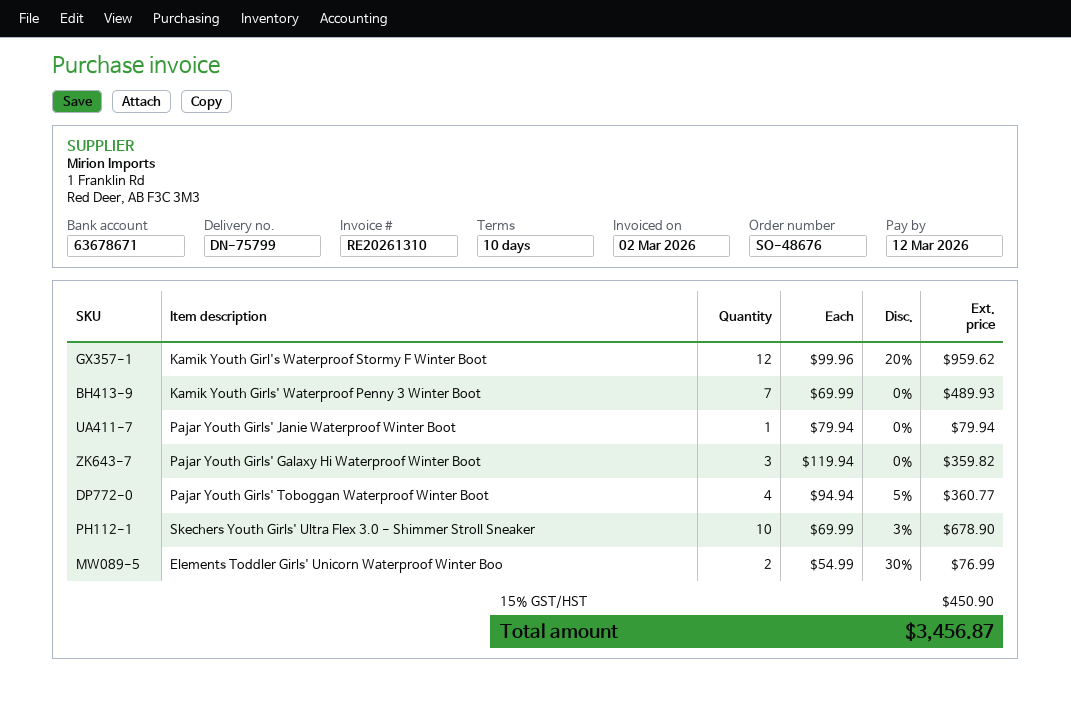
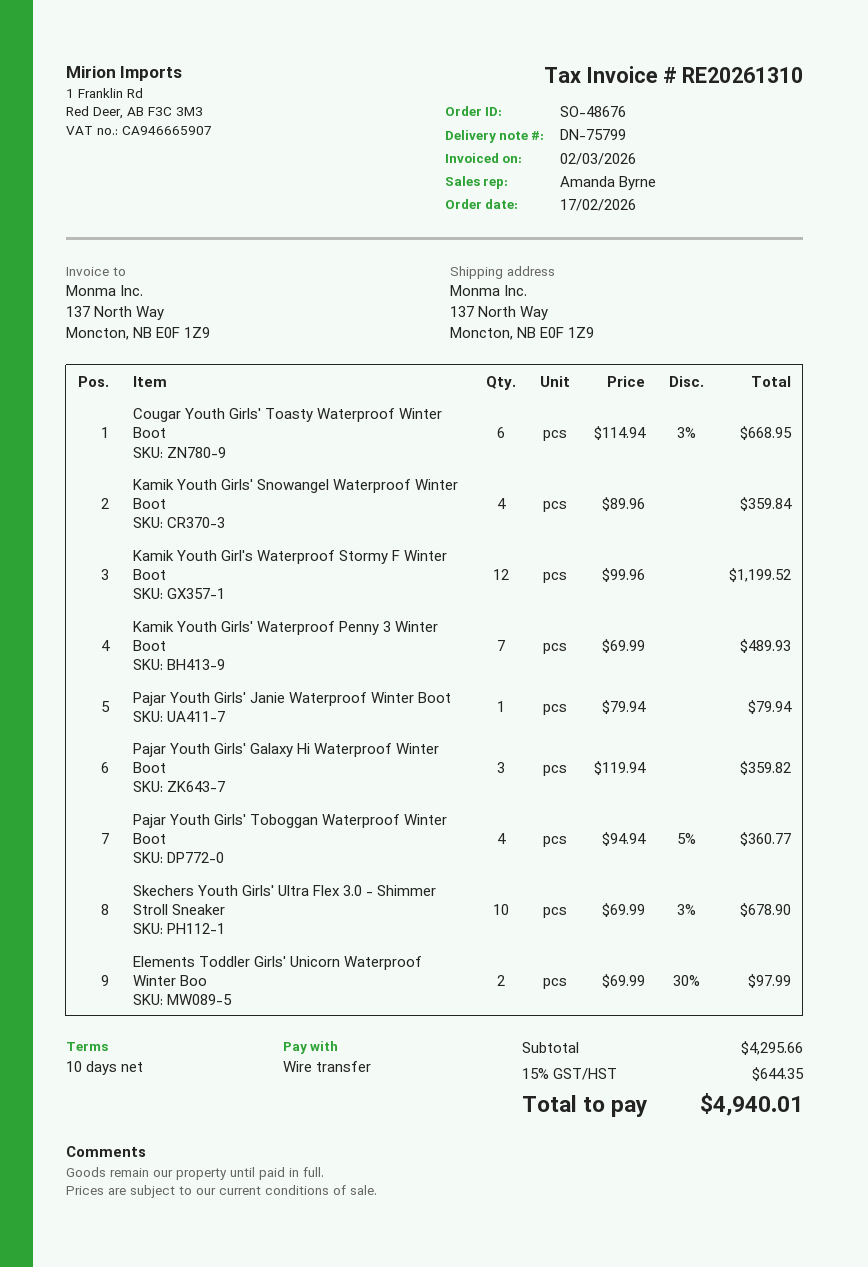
Kamik Youth Girl's Waterproof Stormy F Winter Boot: 12 x 99.96 - 20% = 959.62 -> 12 x 99.96 = 1199.52
Elements Toddler Girls' Unicorn Waterproof Winter Boo: 2 x 54.99 - 30% = 76.99 -> 2 x 69.99 - 30% = 97.99
Cougar Youth Girls' Toasty Waterproof Winter Boot: none -> 6 x 114.94 - 3% = 668.95
Kamik Youth Girls' Snowangel Waterproof Winter Boot: none -> 4 x 89.96 = 359.84
tax: 15% = 450.90 -> 15% = 644.35
total: 3456.87 -> 4940.01

